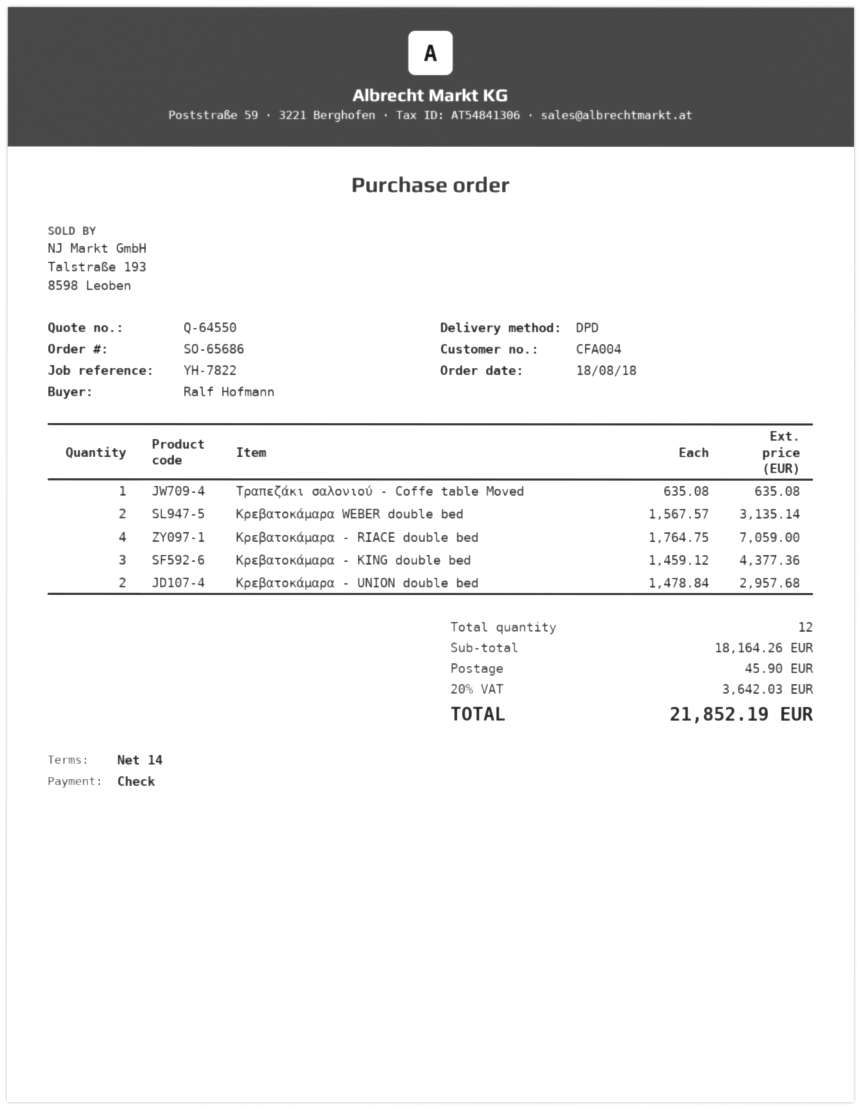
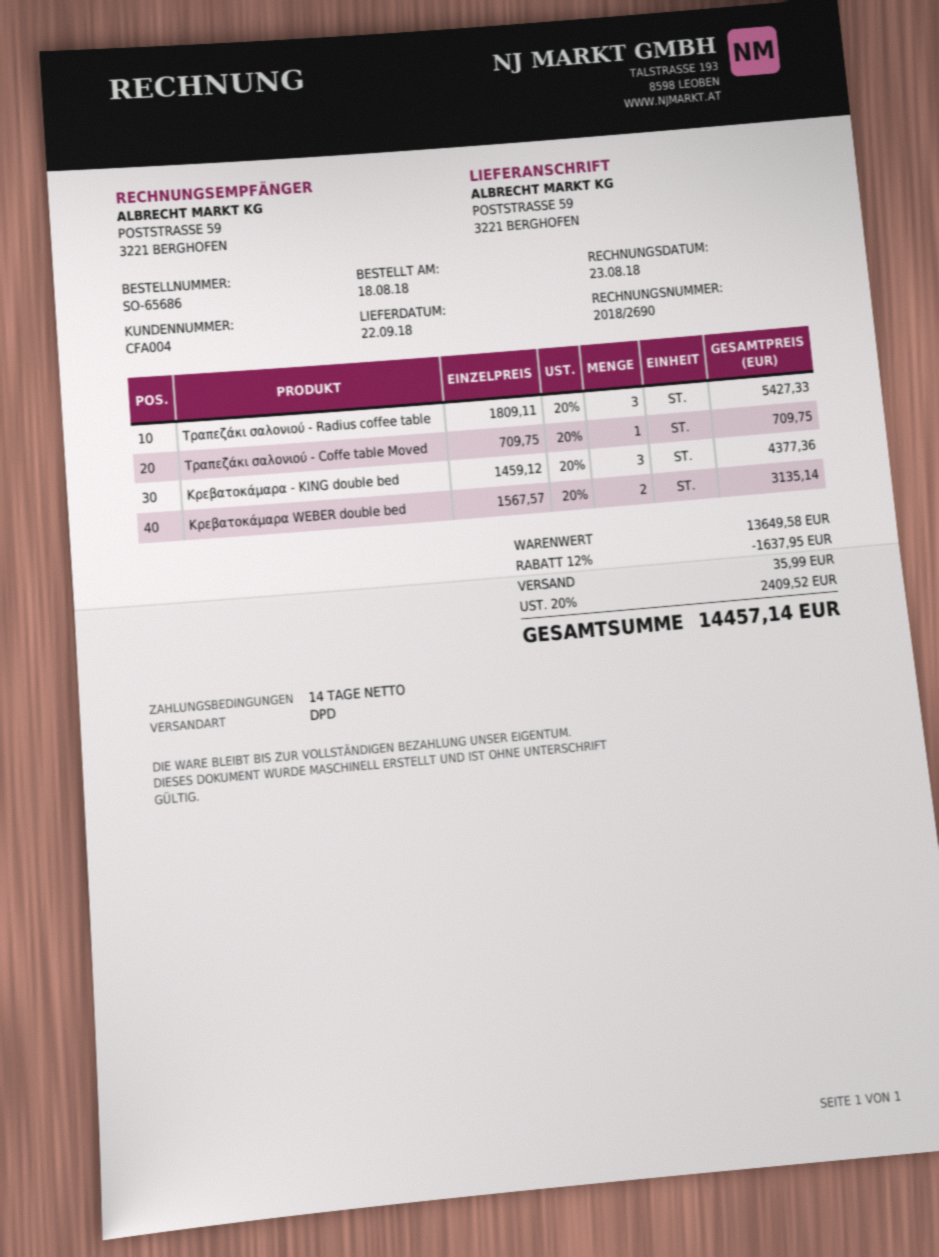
Τραπεζάκι σαλονιού - Coffe table Moved: 1 x 635.08 = 635.08 -> 1 x 709.75 = 709.75
Κρεβατοκάμαρα - RIACE double bed: 4 x 1764.75 = 7059.00 -> none
Κρεβατοκάμαρα - UNION double bed: 2 x 1478.84 = 2957.68 -> none
Τραπεζάκι σαλονιού - Radius coffee table: none -> 3 x 1809.11 = 5427.33
subtotal: 18164.26 -> 13649.58
discount: none -> 12% = 1637.95
shipping: 45.90 -> 35.99
tax: 20% = 3642.03 -> 20% = 2409.52
total: 21852.19 -> 14457.14

